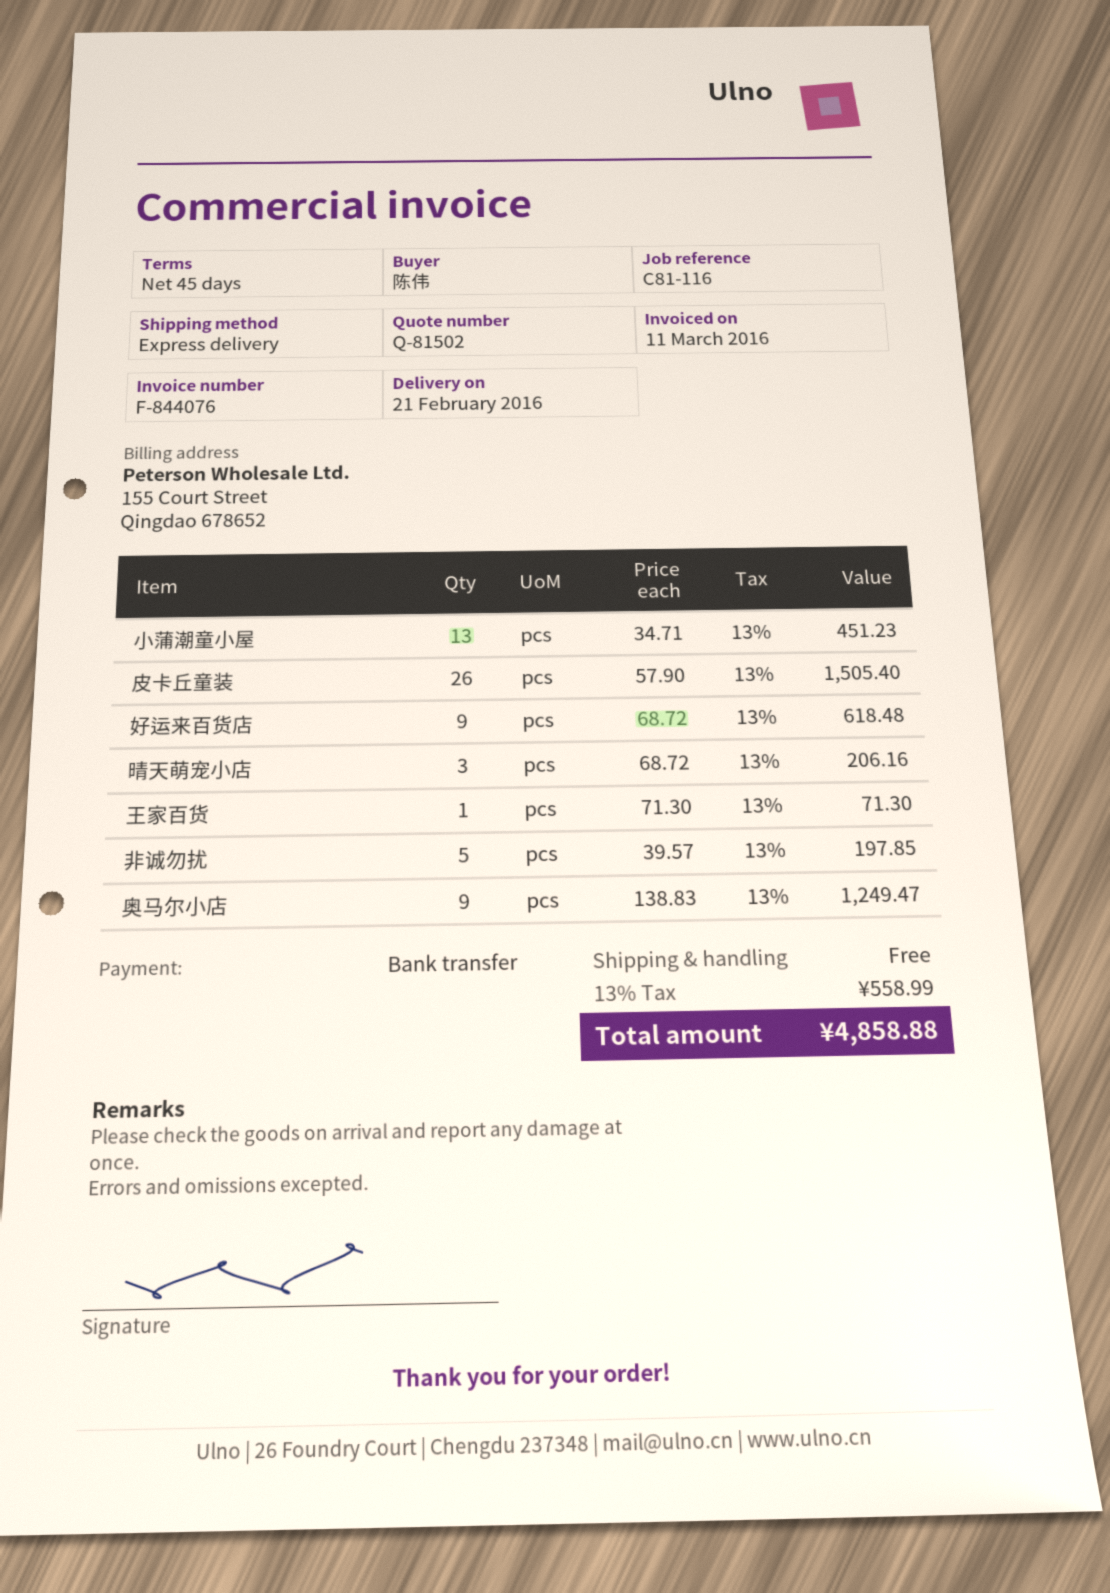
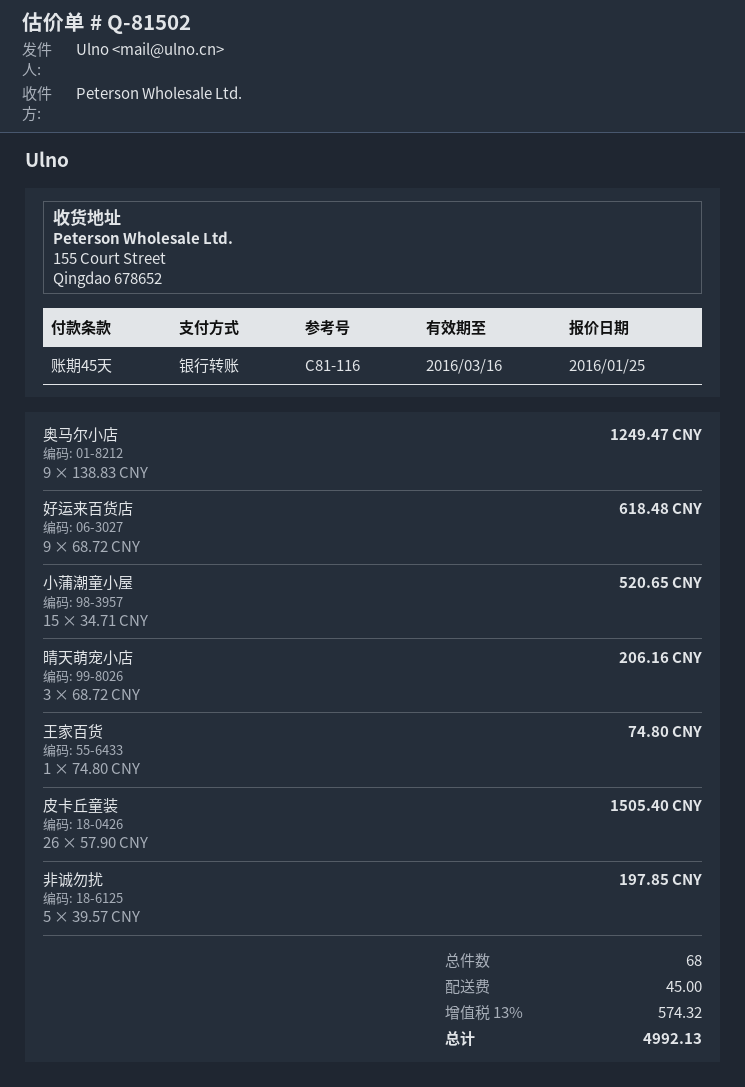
小蒲潮童小屋: 13 x 34.71 = 451.23 -> 15 x 34.71 = 520.65
王家百货: 1 x 71.30 = 71.30 -> 1 x 74.80 = 74.80
shipping: 0.00 -> 45.00
tax: 13% = 558.99 -> 13% = 574.32
total: 4858.88 -> 4992.13

